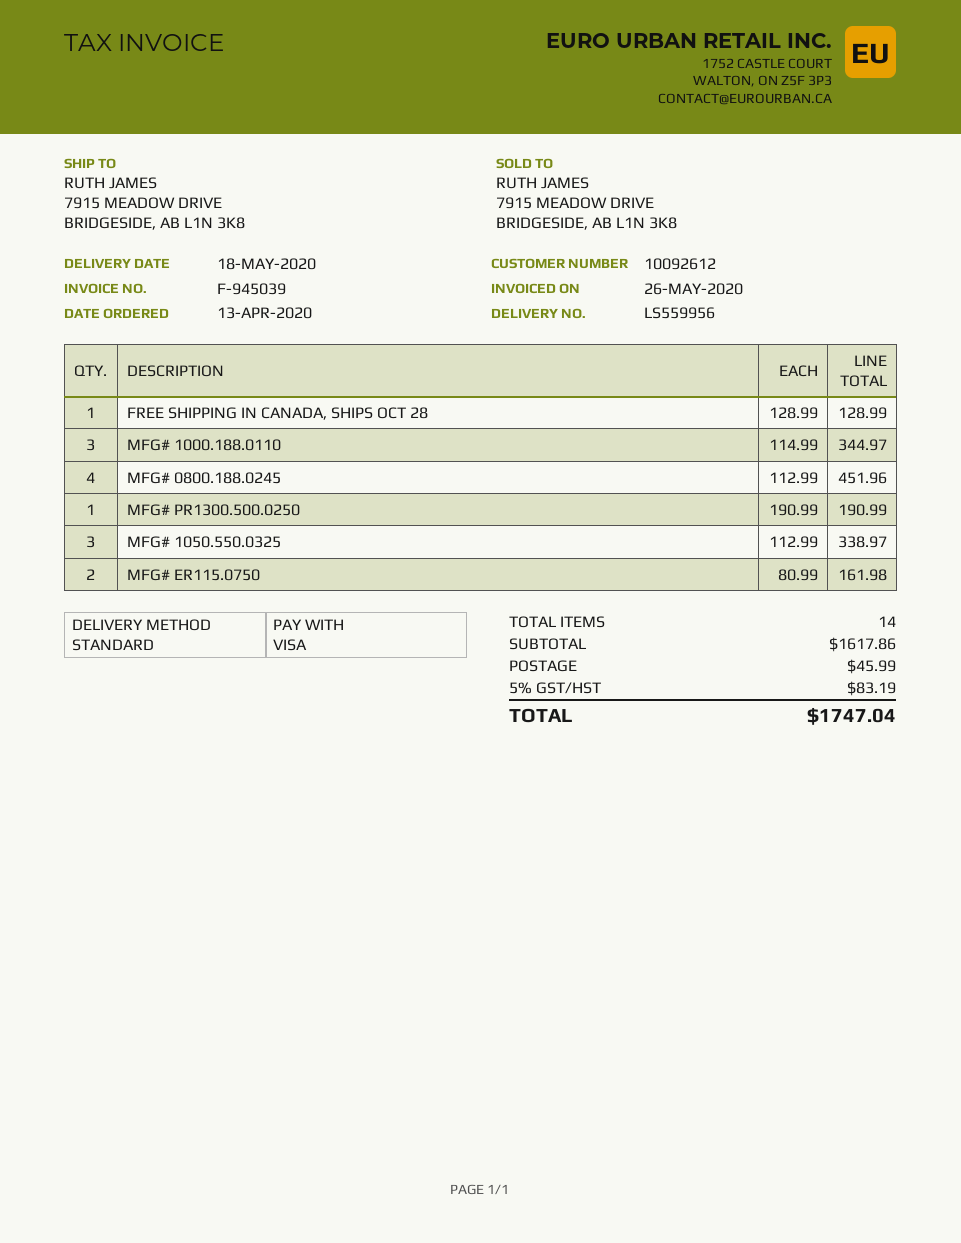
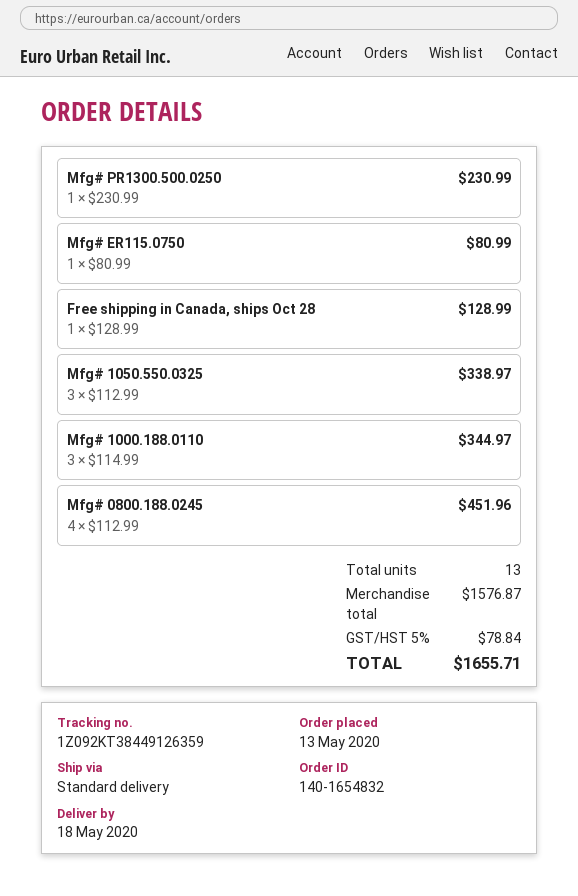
order date: 2020-04-13 -> 2020-05-13
MFG# PR1300.500.0250: 1 x 190.99 = 190.99 -> 1 x 230.99 = 230.99
MFG# ER115.0750: 2 x 80.99 = 161.98 -> 1 x 80.99 = 80.99
total quantity: 14 -> 13
subtotal: 1617.86 -> 1576.87
shipping: 45.99 -> none
tax: 5% = 83.19 -> 5% = 78.84
total: 1747.04 -> 1655.71

